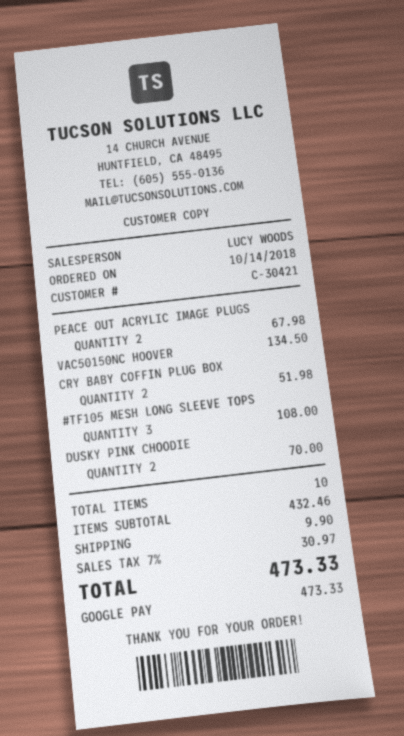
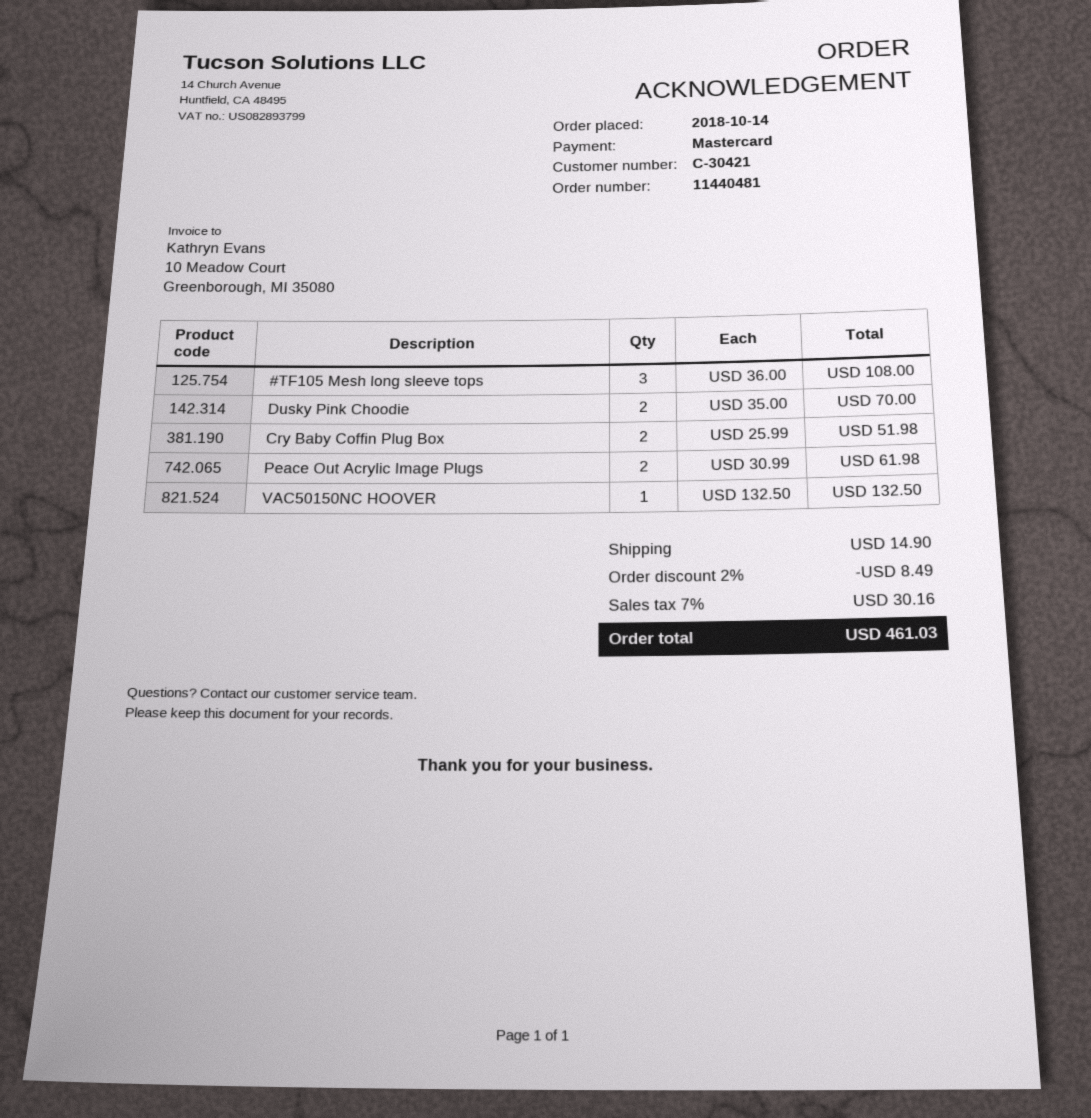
payment method: Google Pay -> Mastercard
PEACE OUT ACRYLIC IMAGE PLUGS: 2 for 67.98 -> 2 for 61.98
VAC50150NC HOOVER: 1 for 134.50 -> 1 for 132.50
discount: none -> 2% = 8.49
shipping: 9.90 -> 14.90
tax: 7% = 30.97 -> 7% = 30.16
total: 473.33 -> 461.03

